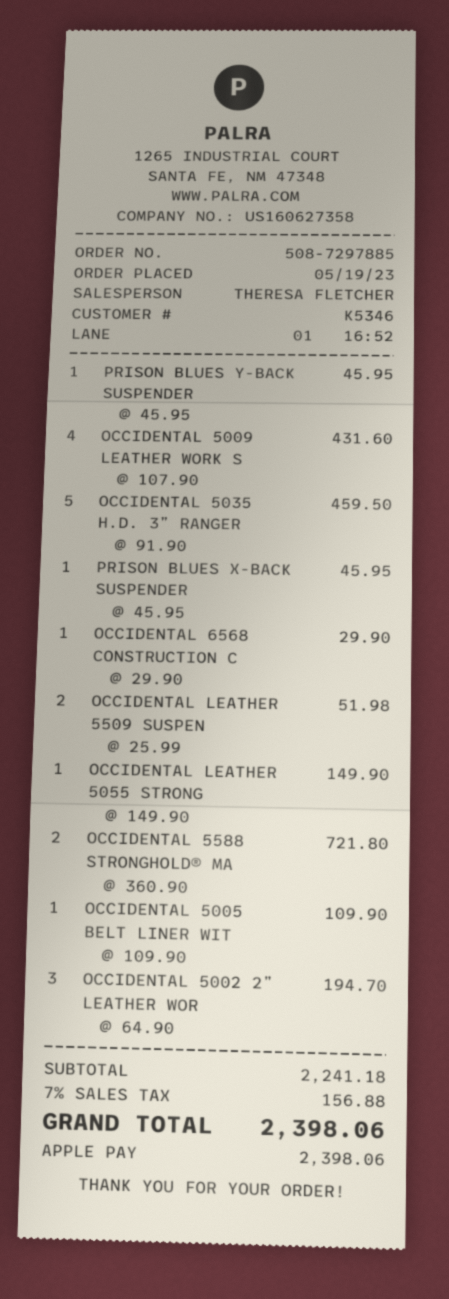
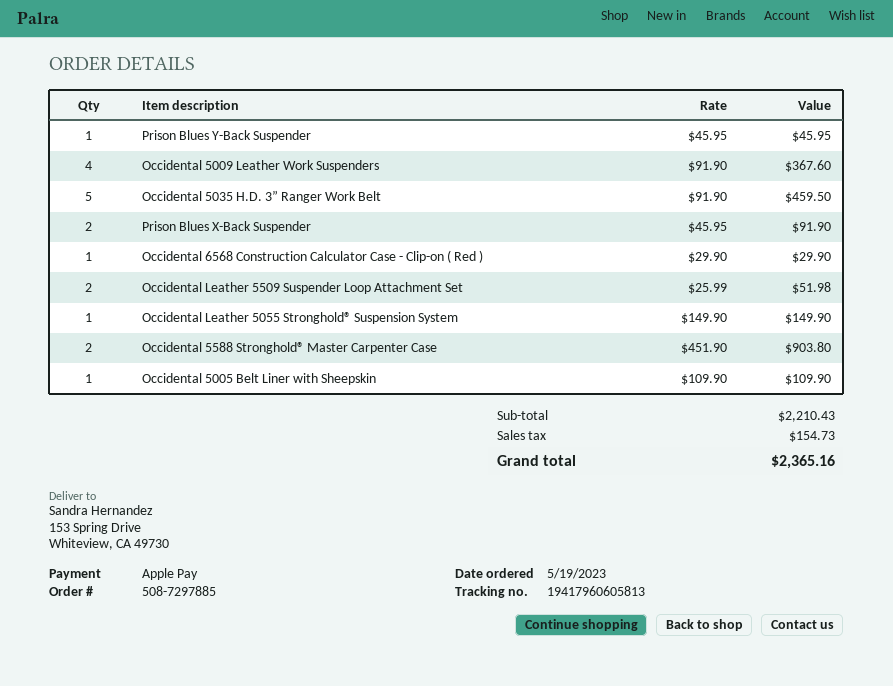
OCCIDENTAL 5009 LEATHER WORK S: 4 x 107.90 = 431.60 -> 4 x 91.90 = 367.60
PRISON BLUES X-BACK SUSPENDER: 1 x 45.95 = 45.95 -> 2 x 45.95 = 91.90
OCCIDENTAL 5588 STRONGHOLD® MA: 2 x 360.90 = 721.80 -> 2 x 451.90 = 903.80
OCCIDENTAL 5002 2” LEATHER WOR: 3 x 64.90 = 194.70 -> none
subtotal: 2241.18 -> 2210.43
tax: 156.88 -> 154.73
total: 2398.06 -> 2365.16

